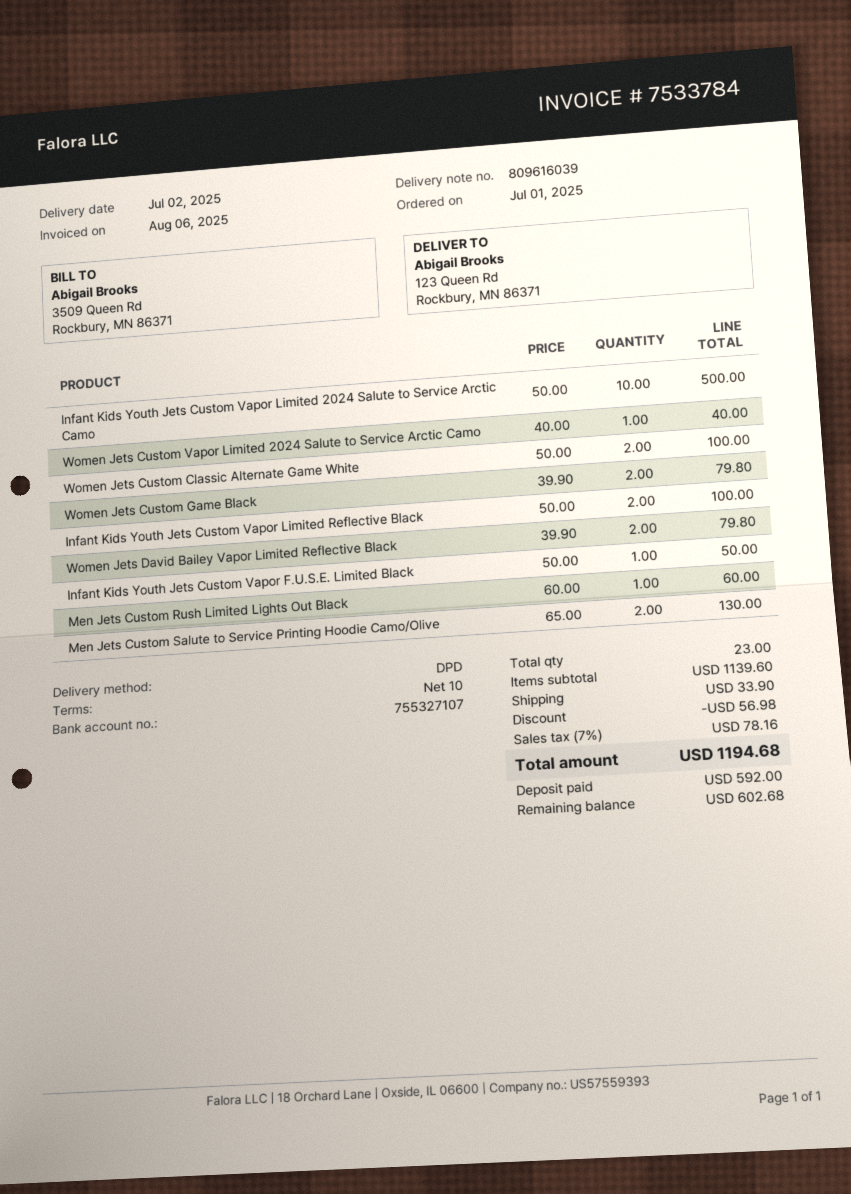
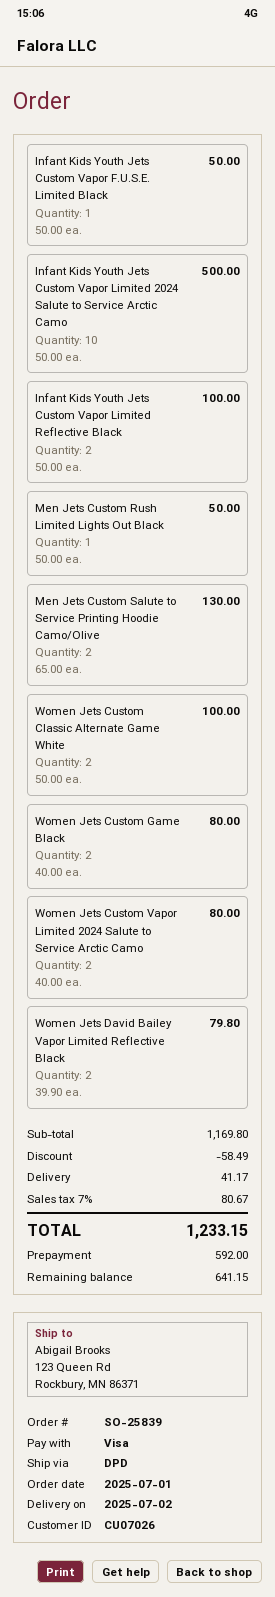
Women Jets Custom Vapor Limited 2024 Salute to Service Arctic Camo: 1 x 40.00 = 40.00 -> 2 x 40.00 = 80.00
Women Jets Custom Game Black: 2 x 39.90 = 79.80 -> 2 x 40.00 = 80.00
Men Jets Custom Rush Limited Lights Out Black: 1 x 60.00 = 60.00 -> 1 x 50.00 = 50.00
subtotal: 1139.60 -> 1169.80
discount: 56.98 -> 58.49
shipping: 33.90 -> 41.17
tax: 7% = 78.16 -> 7% = 80.67
total: 1194.68 -> 1233.15
balance: 602.68 -> 641.15

